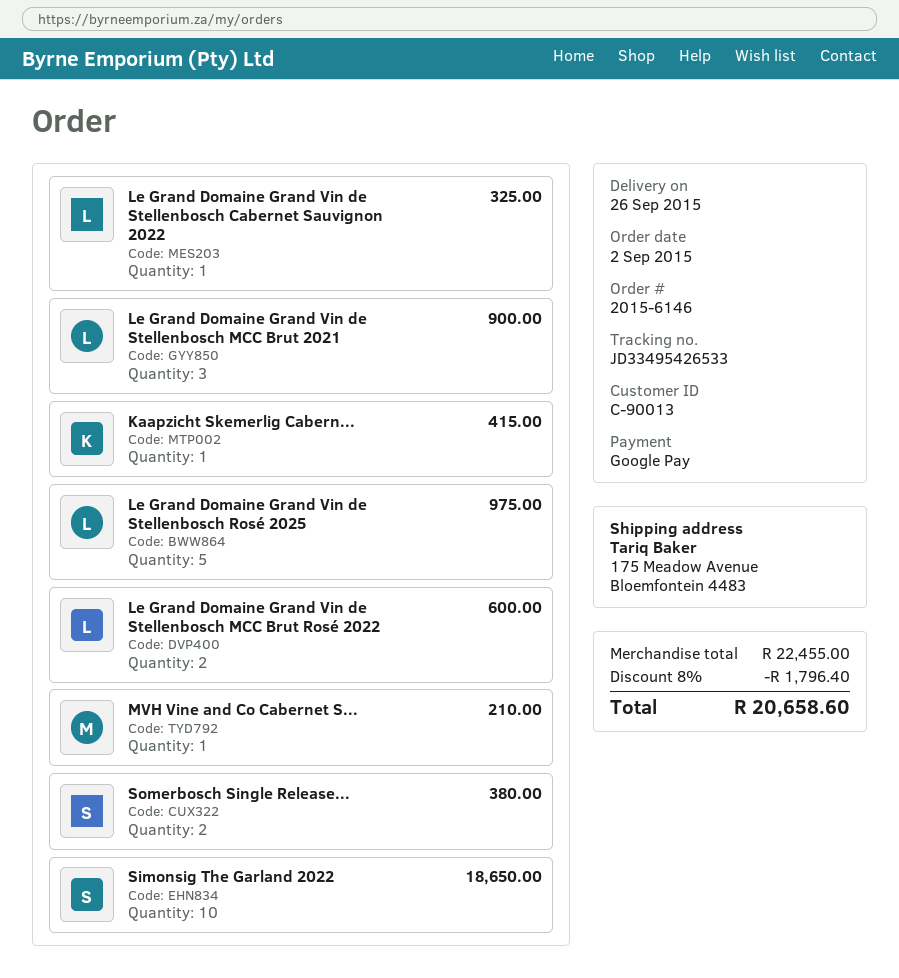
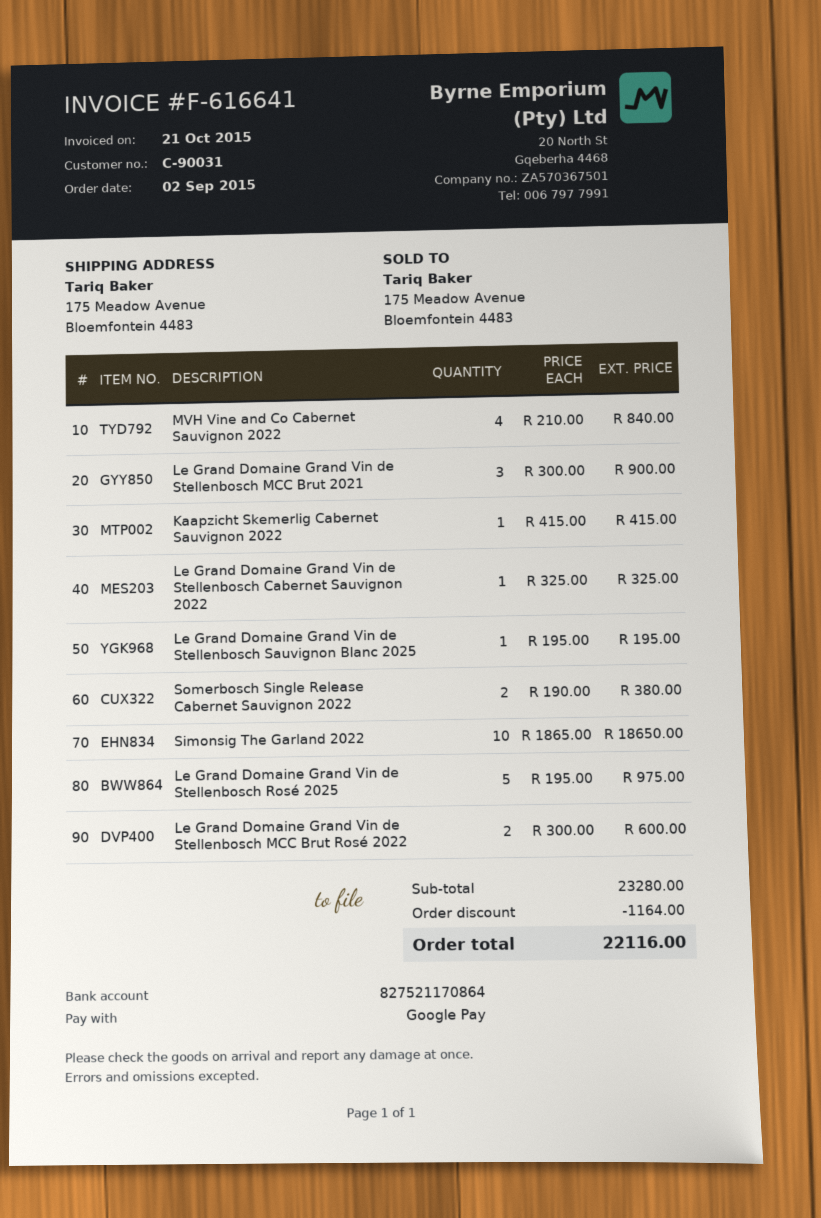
customer number: C-90013 -> C-90031
MVH Vine and Co Cabernet S...: 1 for 210.00 -> 4 for 840.00
Le Grand Domaine Grand Vin de Stellenbosch Sauvignon Blanc 2025: none -> 1 for 195.00
subtotal: 22455.00 -> 23280.00
discount: 1796.40 -> 1164.00
total: 20658.60 -> 22116.00

